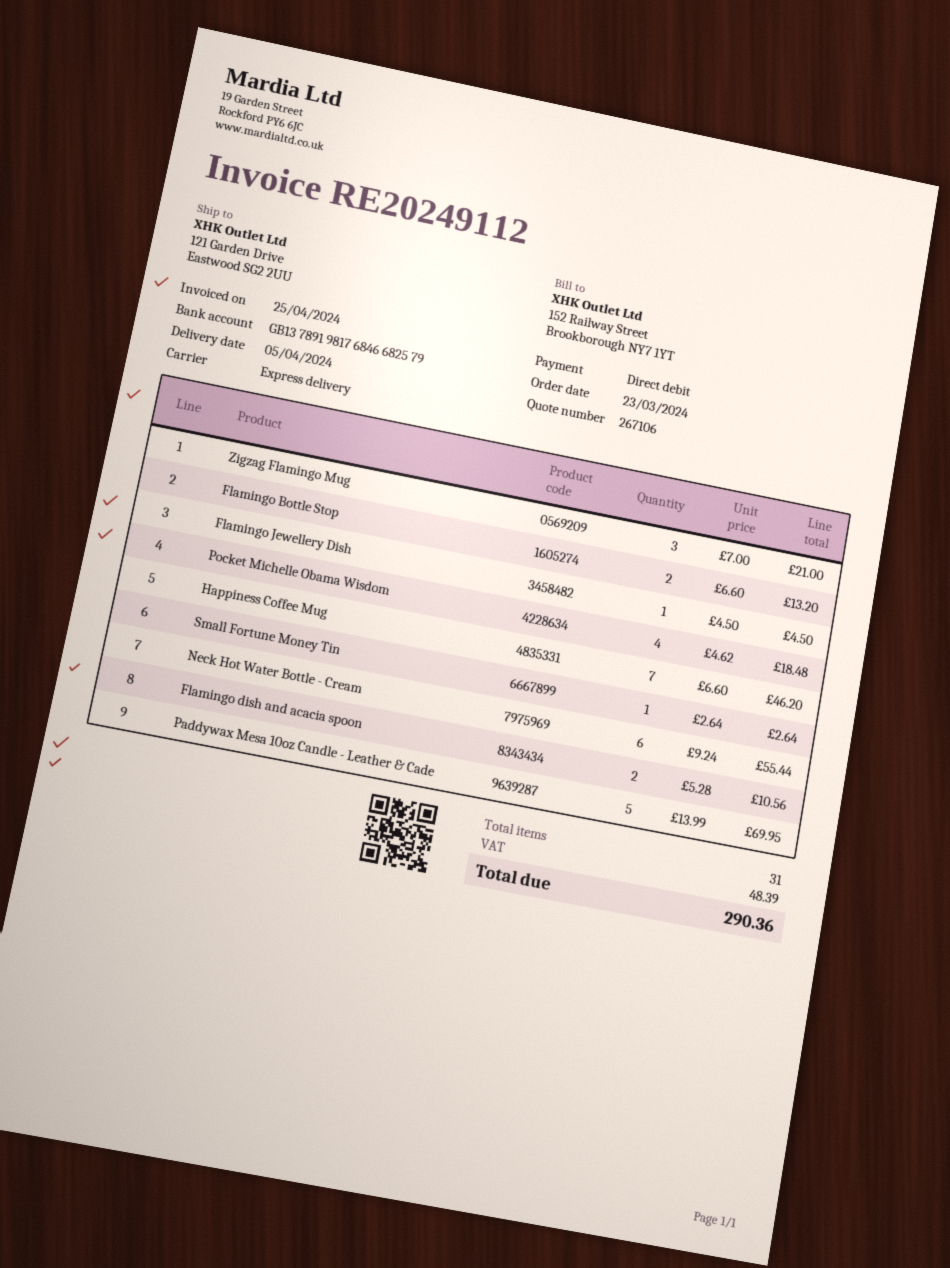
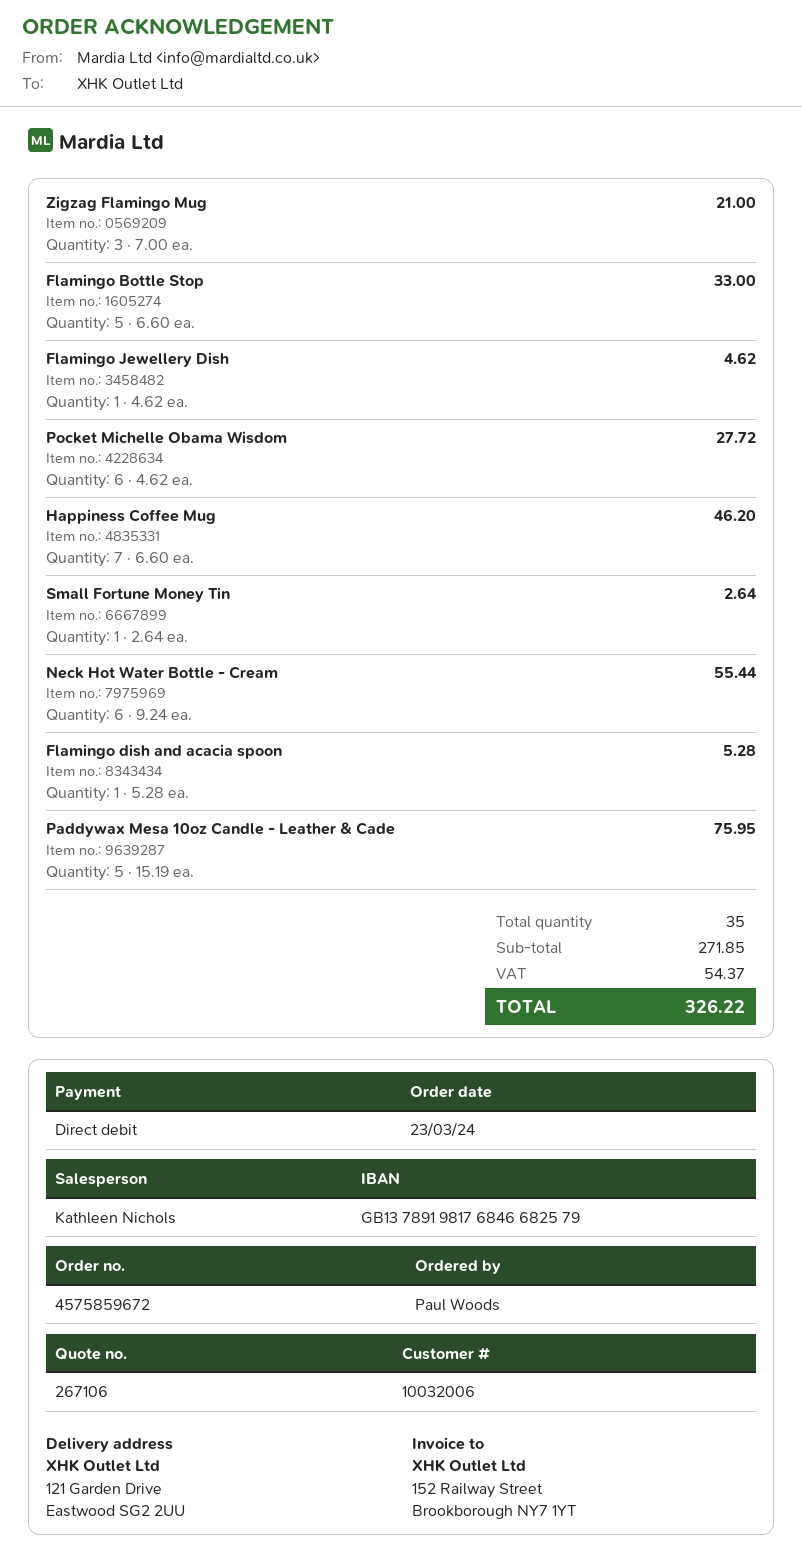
Flamingo Bottle Stop: 2 x 6.60 = 13.20 -> 5 x 6.60 = 33.00
Flamingo Jewellery Dish: 1 x 4.50 = 4.50 -> 1 x 4.62 = 4.62
Pocket Michelle Obama Wisdom: 4 x 4.62 = 18.48 -> 6 x 4.62 = 27.72
Flamingo dish and acacia spoon: 2 x 5.28 = 10.56 -> 1 x 5.28 = 5.28
Paddywax Mesa 10oz Candle - Leather & Cade: 5 x 13.99 = 69.95 -> 5 x 15.19 = 75.95
total quantity: 31 -> 35
tax: 48.39 -> 54.37
total: 290.36 -> 326.22

